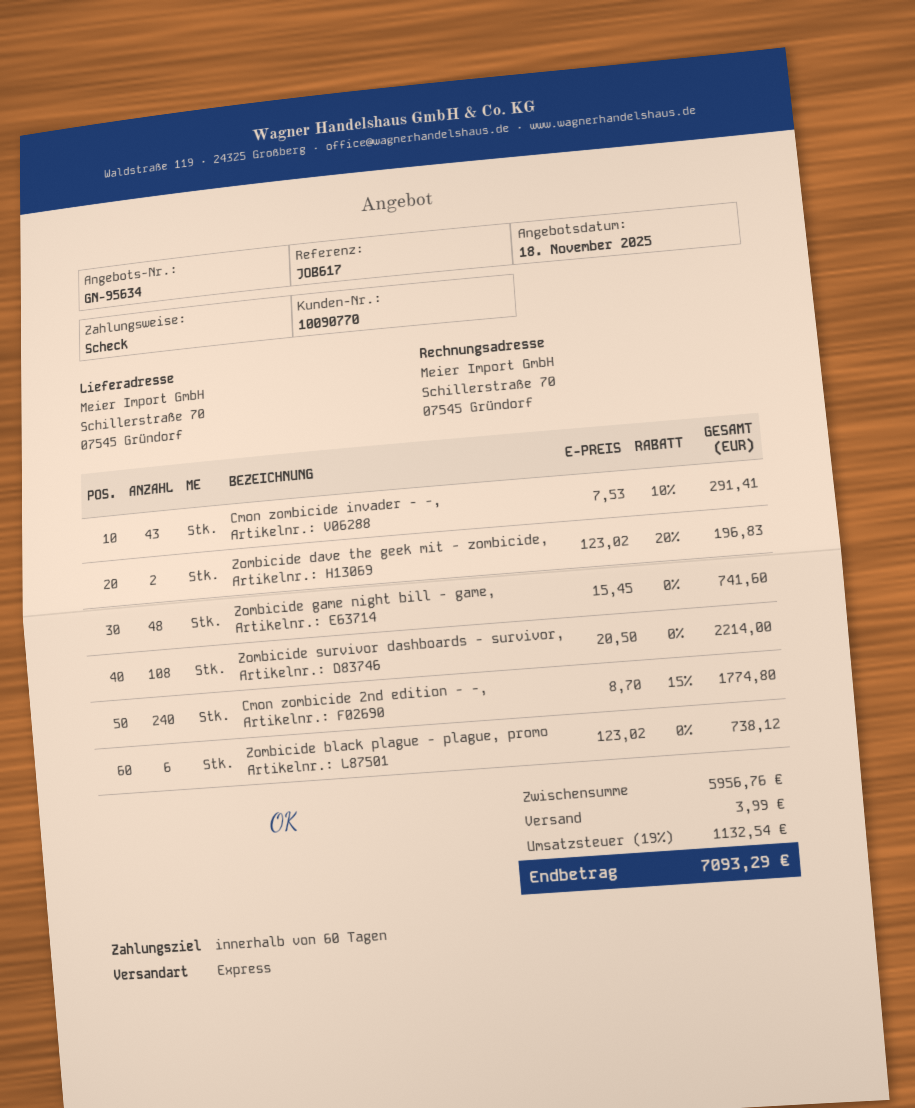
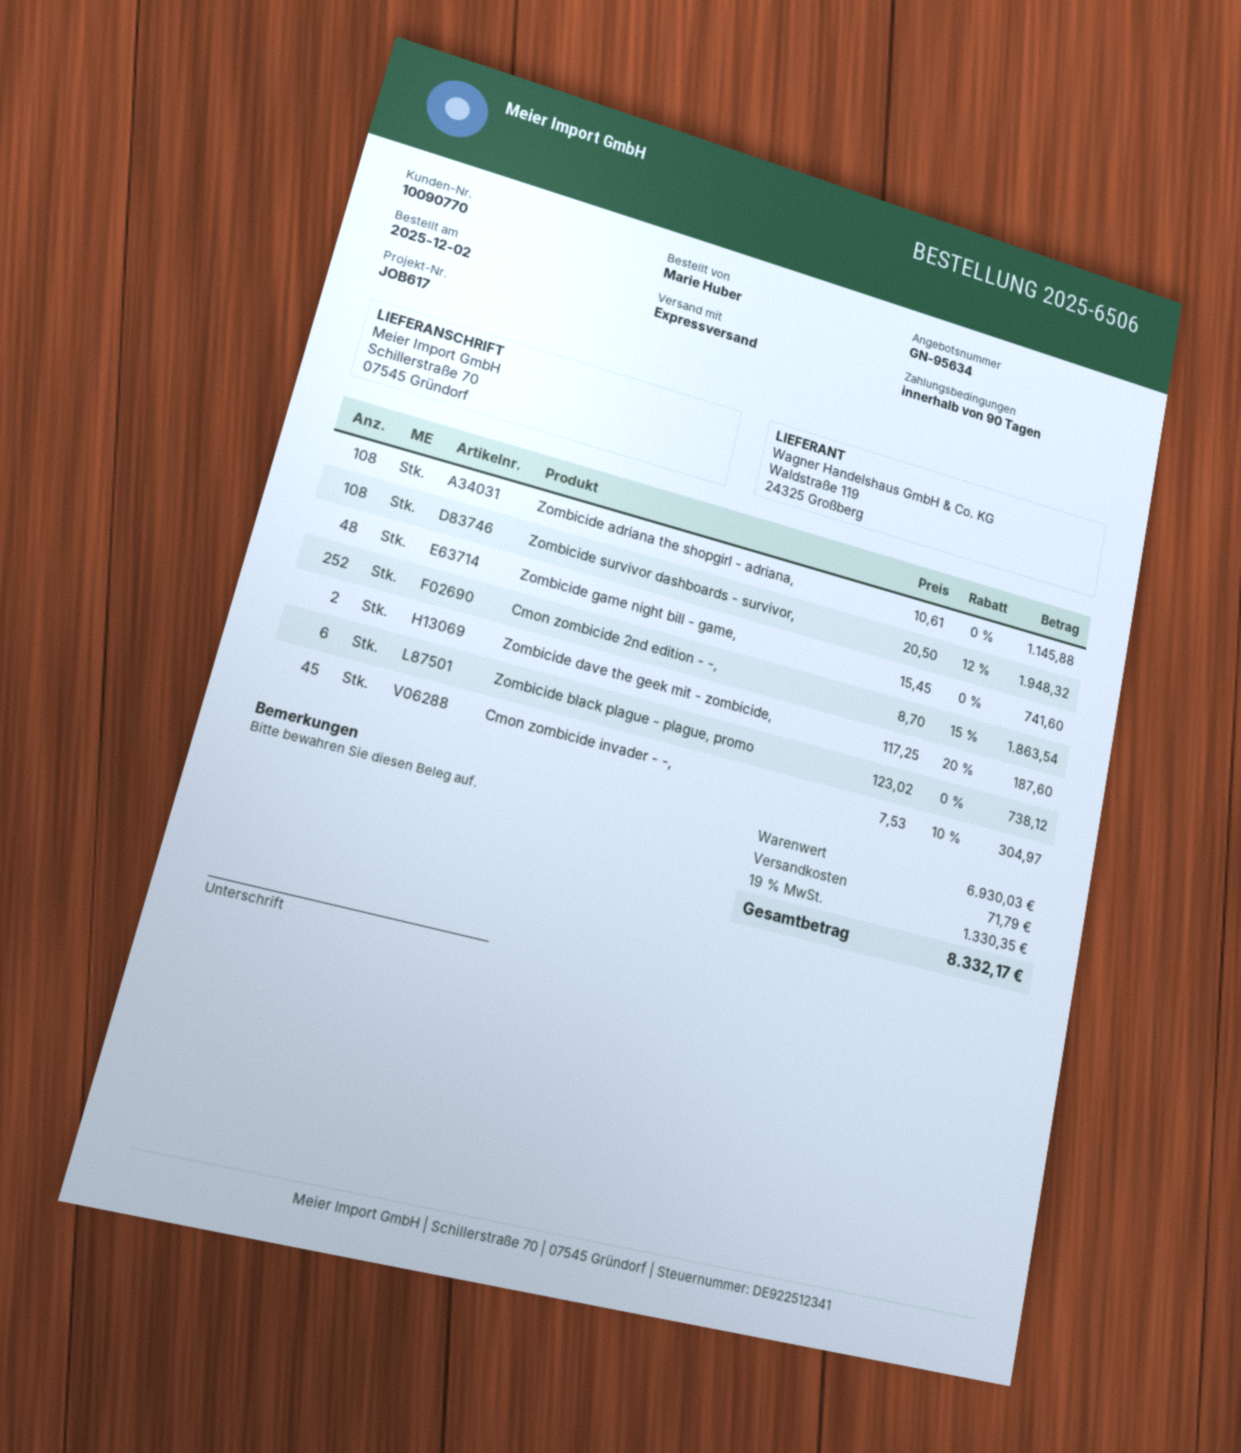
payment terms: 60 days -> 90 days
Cmon zombicide invader - -,: 43 x 7.53 - 10% = 291.41 -> 45 x 7.53 - 10% = 304.97
Zombicide dave the geek mit - zombicide,: 2 x 123.02 - 20% = 196.83 -> 2 x 117.25 - 20% = 187.60
Zombicide survivor dashboards - survivor,: 108 x 20.50 = 2214.00 -> 108 x 20.50 - 12% = 1948.32
Cmon zombicide 2nd edition - -,: 240 x 8.70 - 15% = 1774.80 -> 252 x 8.70 - 15% = 1863.54
Zombicide adriana the shopgirl - adriana,: none -> 108 x 10.61 = 1145.88
subtotal: 5956.76 -> 6930.03
shipping: 3.99 -> 71.79
tax: 19% = 1132.54 -> 19% = 1330.35
total: 7093.29 -> 8332.17

